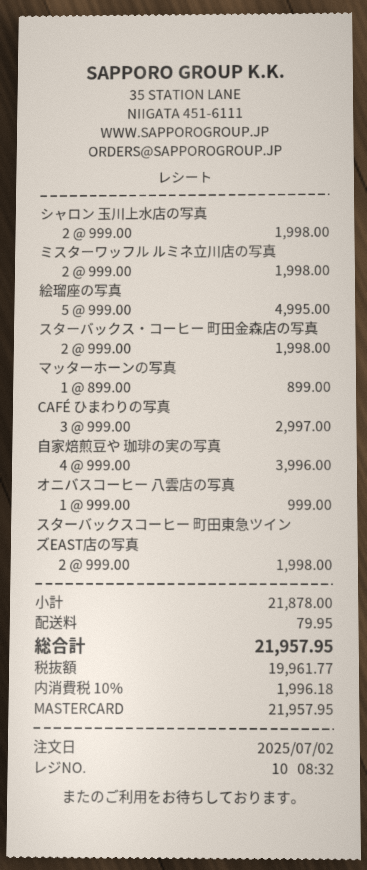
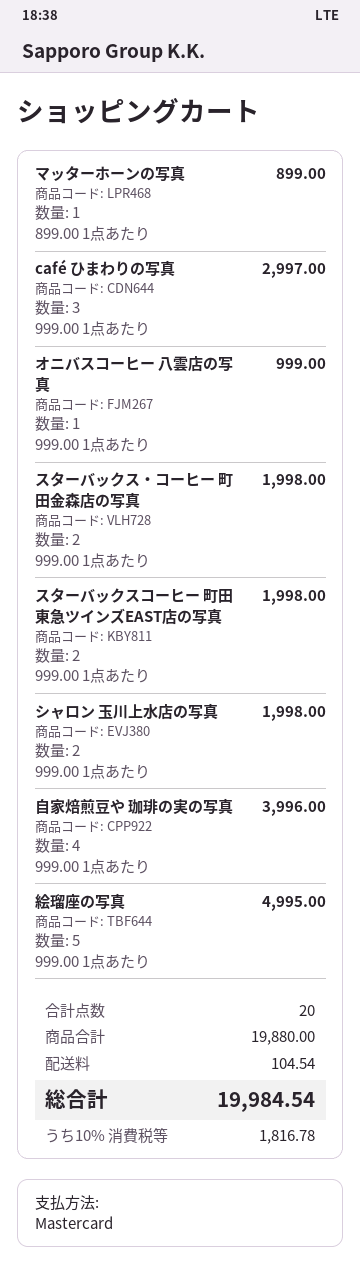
ミスターワッフル ルミネ立川店の写真: 2 x 999.00 = 1998.00 -> none
subtotal: 21878.00 -> 19880.00
shipping: 79.95 -> 104.54
tax: 10% = 1996.18 -> 10% = 1816.78
total: 21957.95 -> 19984.54

